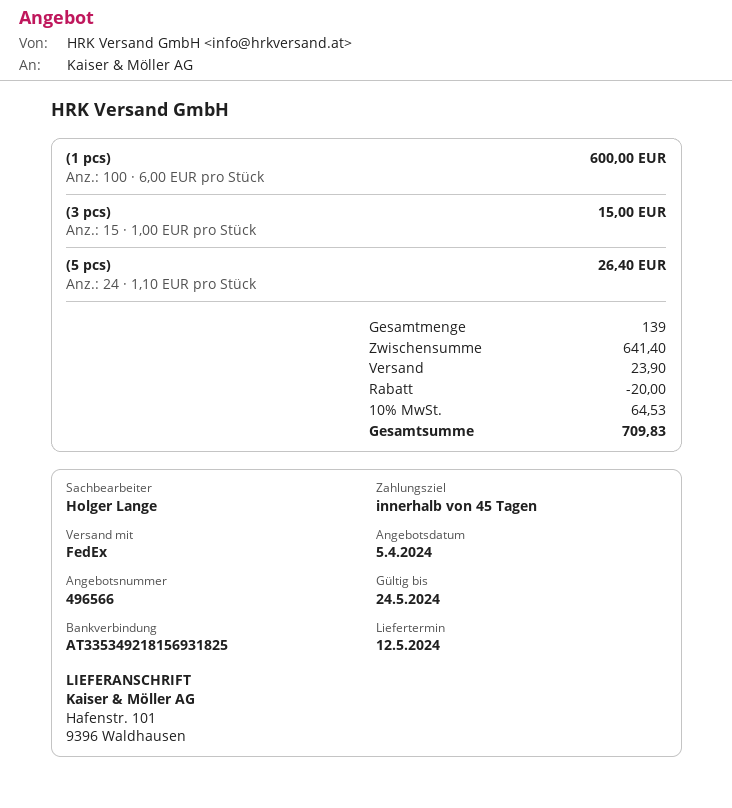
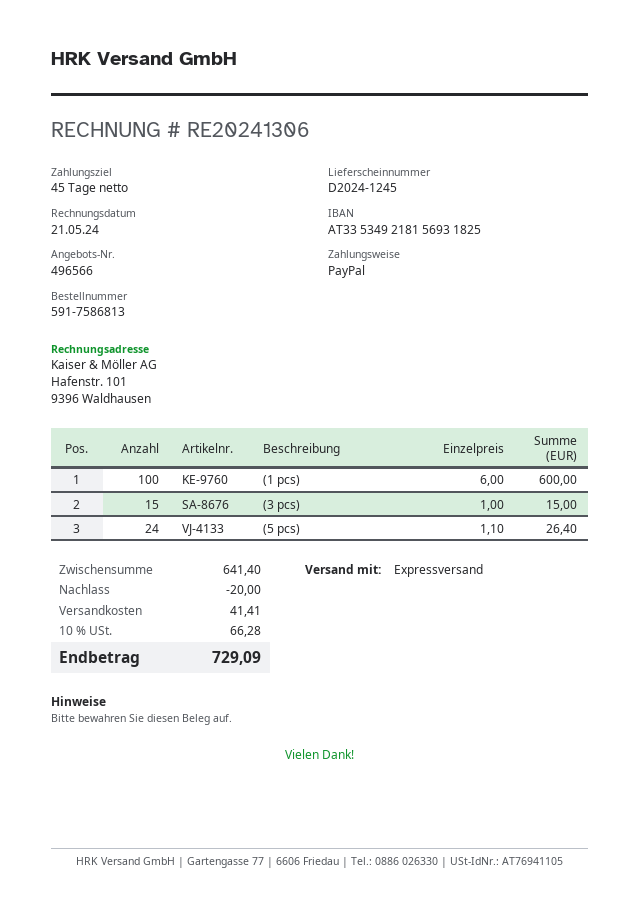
shipping method: FedEx -> express
shipping: 23.90 -> 41.41
tax: 10% = 64.53 -> 10% = 66.28
total: 709.83 -> 729.09

